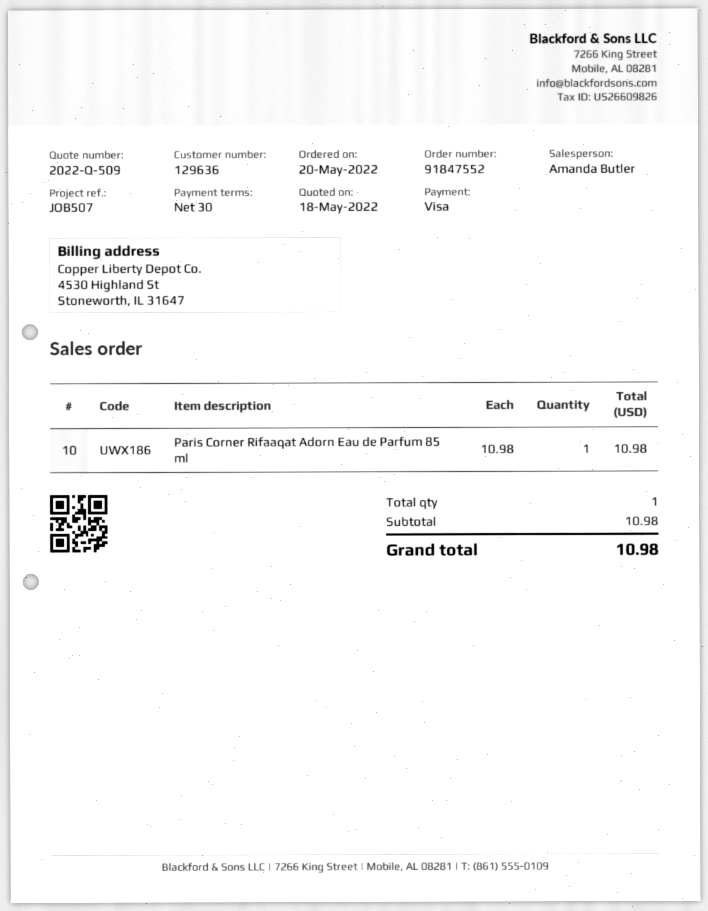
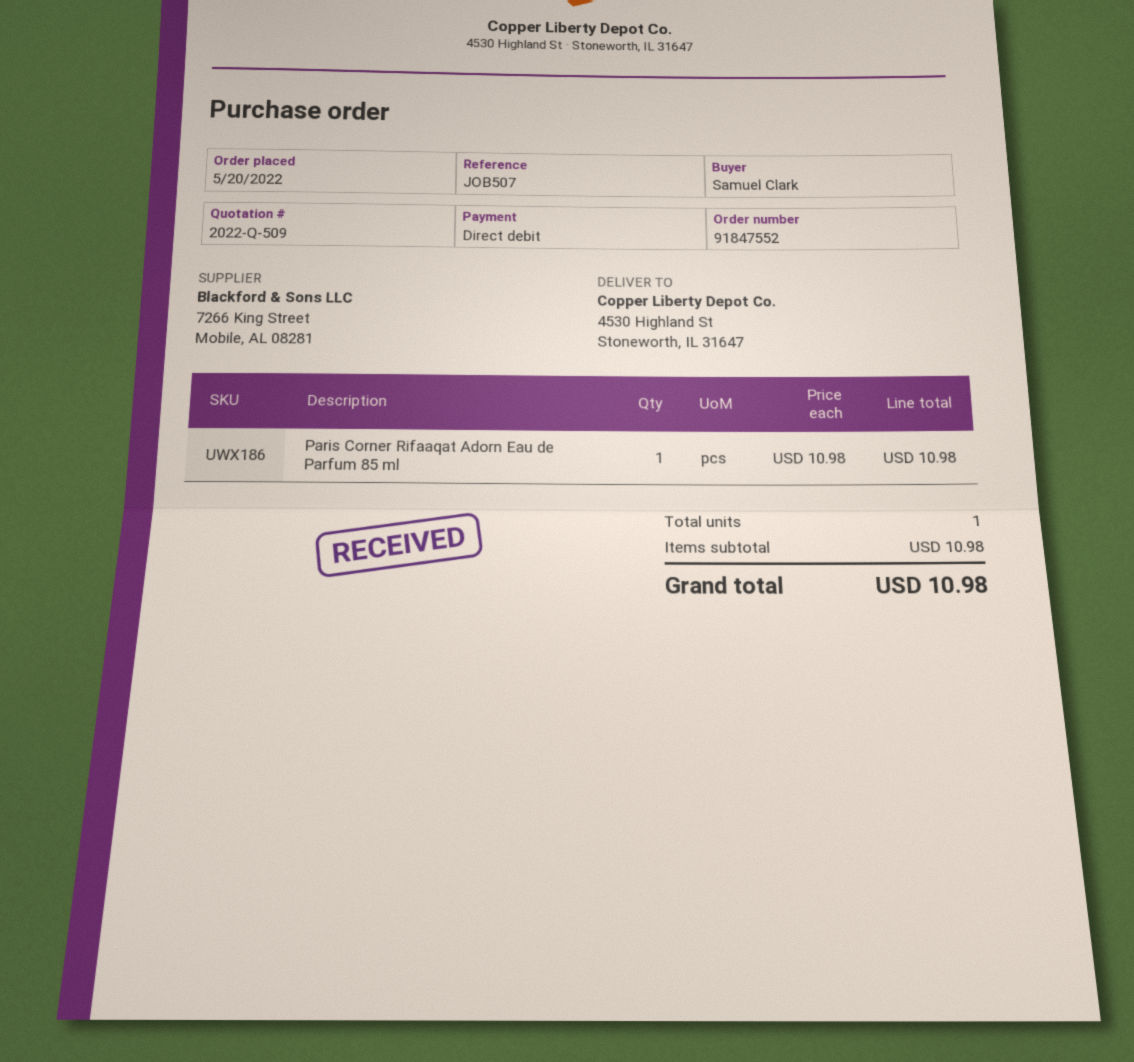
payment method: Visa -> direct debit

